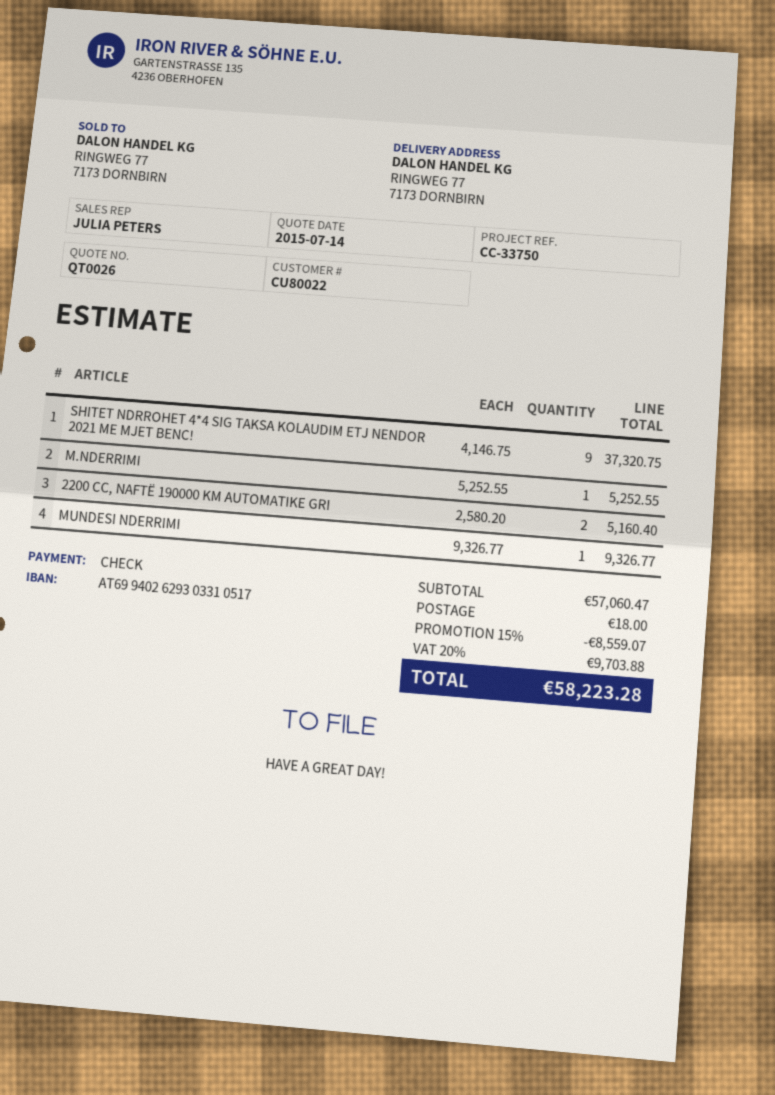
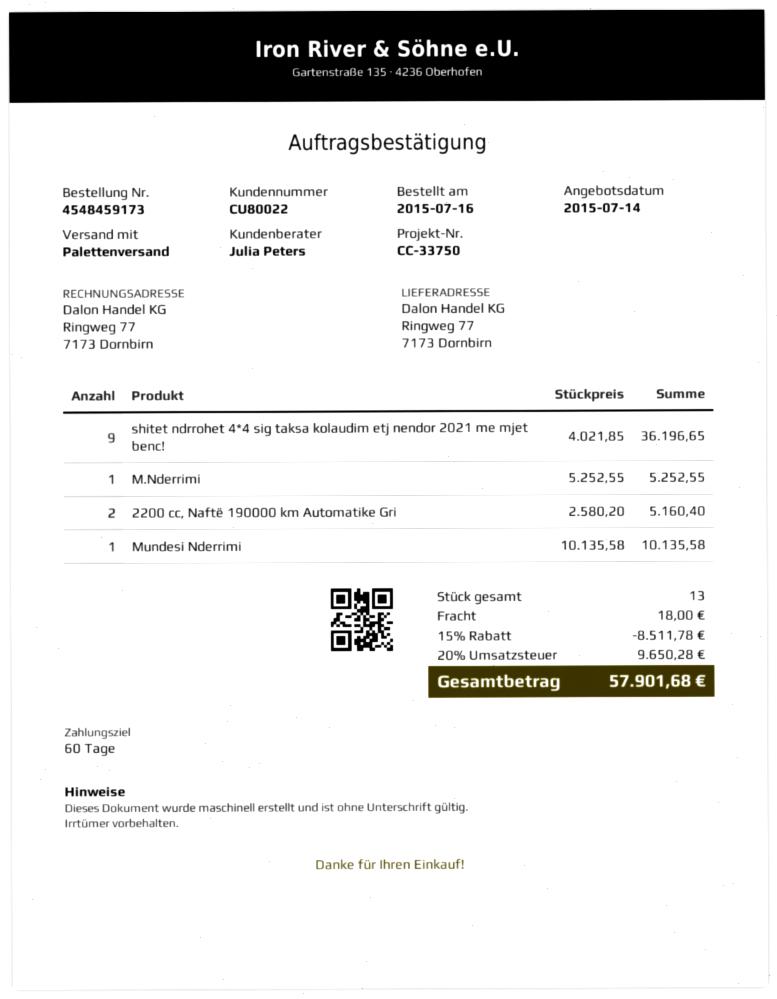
SHITET NDRROHET 4*4 SIG TAKSA KOLAUDIM ETJ NENDOR 2021 ME MJET BENC!: 9 x 4146.75 = 37320.75 -> 9 x 4021.85 = 36196.65
MUNDESI NDERRIMI: 1 x 9326.77 = 9326.77 -> 1 x 10135.58 = 10135.58
discount: 15% = 8559.07 -> 15% = 8511.78
tax: 20% = 9703.88 -> 20% = 9650.28
total: 58223.28 -> 57901.68

